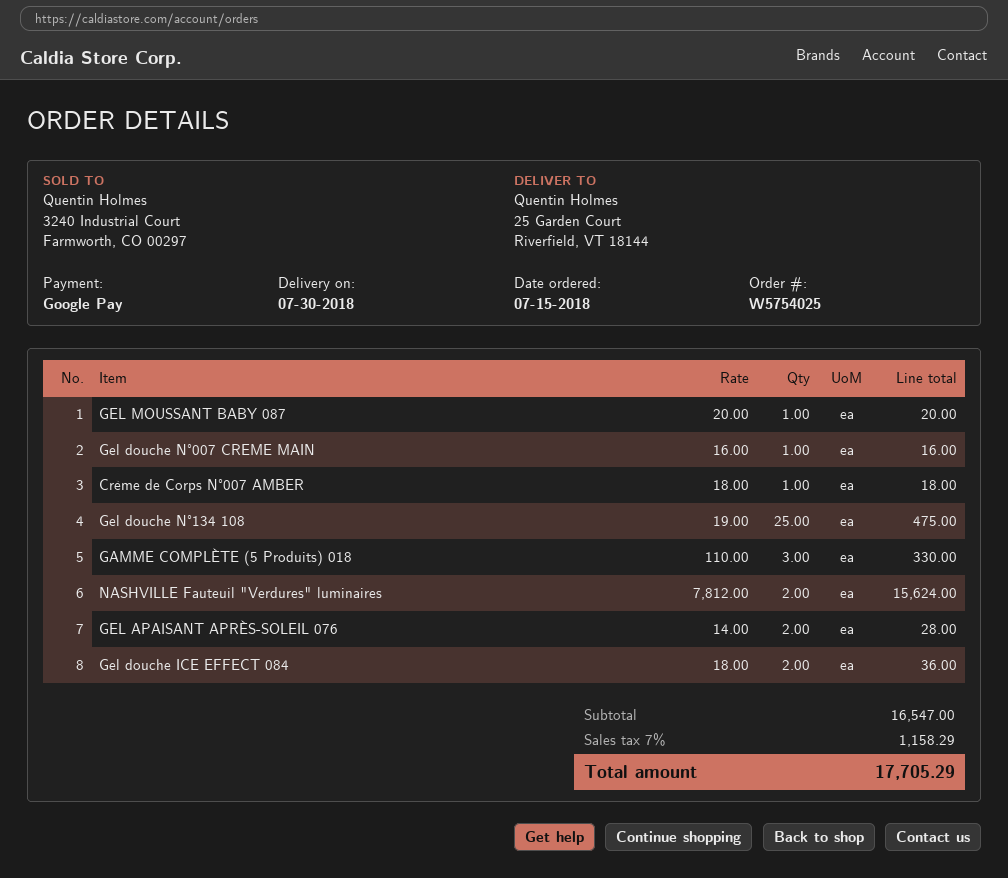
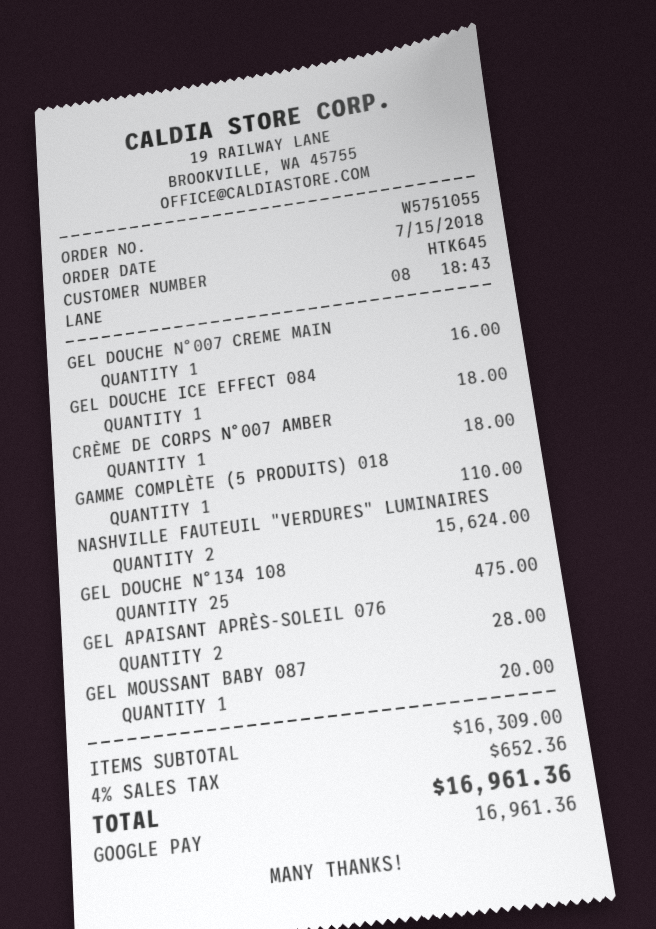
order number: W5754025 -> W5751055
GAMME COMPLÈTE (5 Produits) 018: 3 for 330.00 -> 1 for 110.00
Gel douche ICE EFFECT 084: 2 for 36.00 -> 1 for 18.00
subtotal: 16547.00 -> 16309.00
tax: 7% = 1158.29 -> 4% = 652.36
total: 17705.29 -> 16961.36

